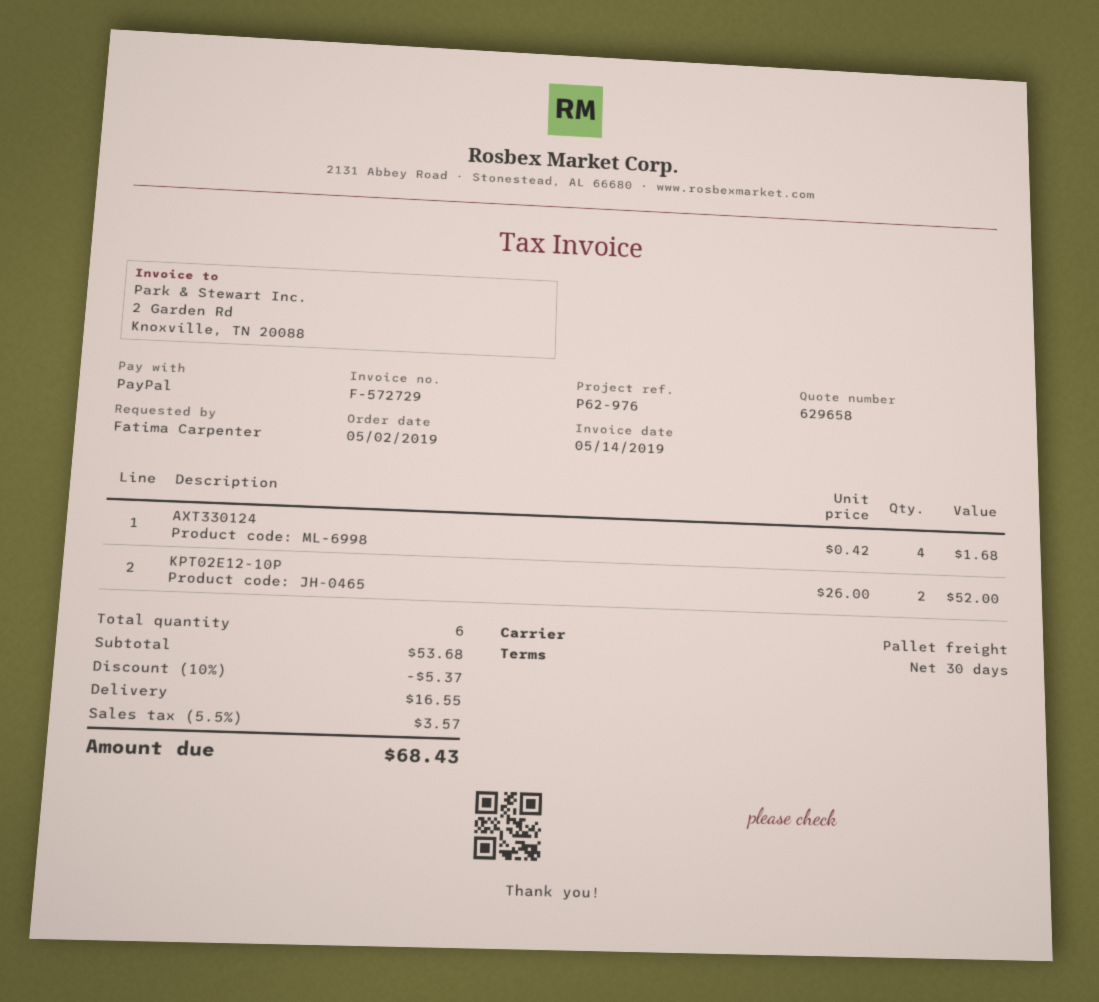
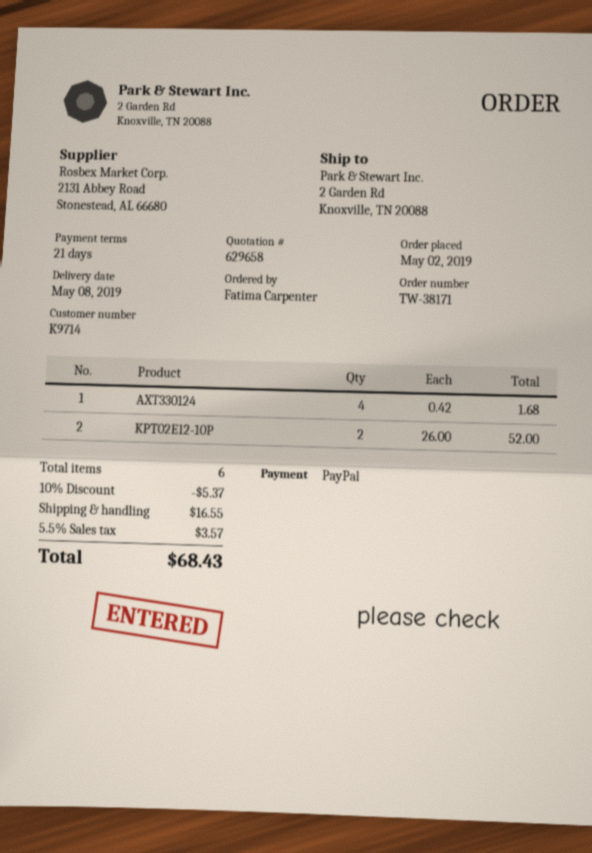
payment terms: 30 days -> 21 days

